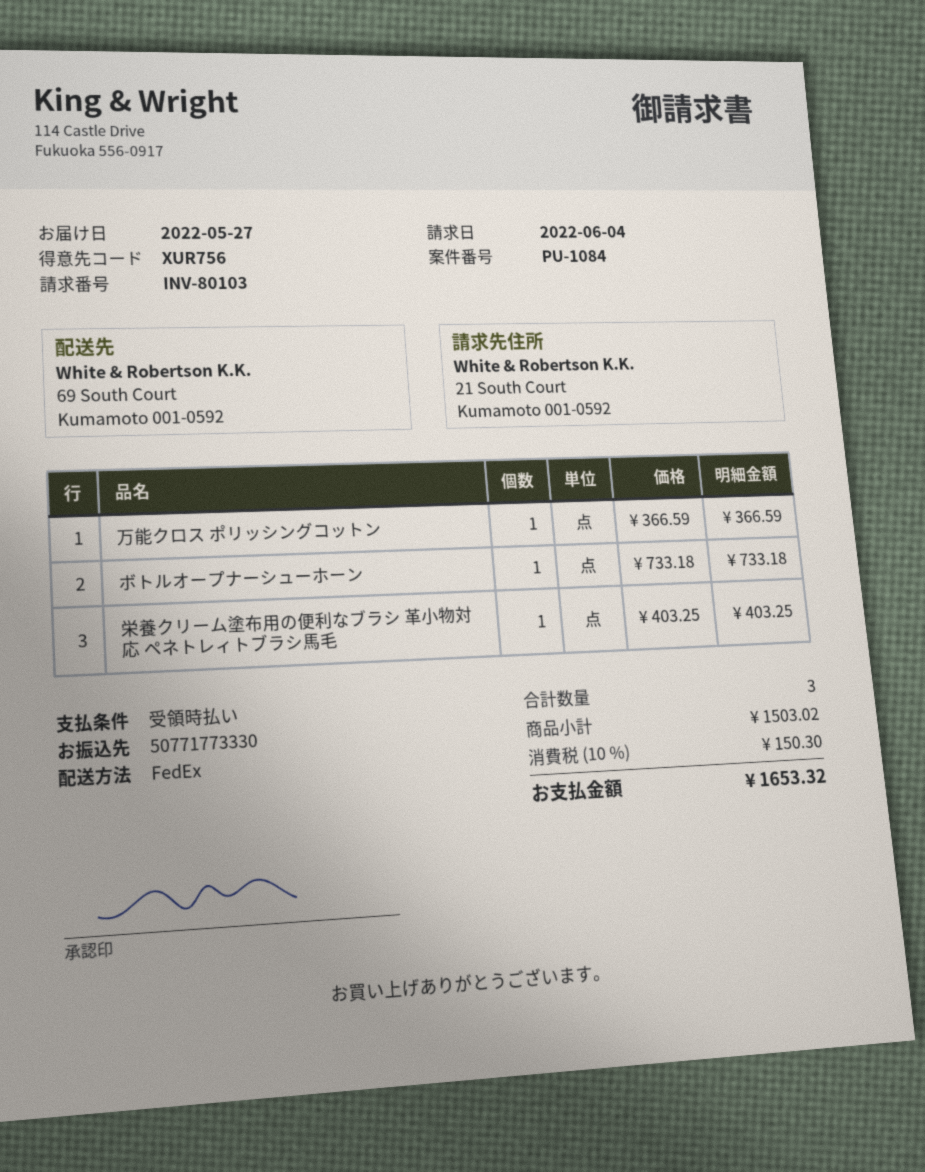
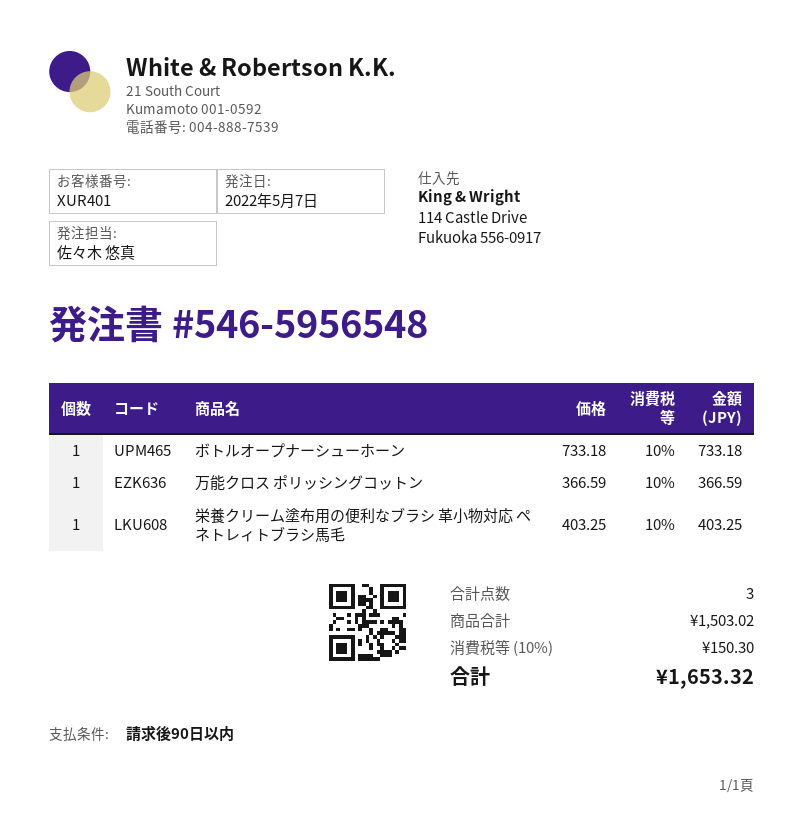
payment terms: on receipt -> 90 days
customer number: XUR756 -> XUR401

